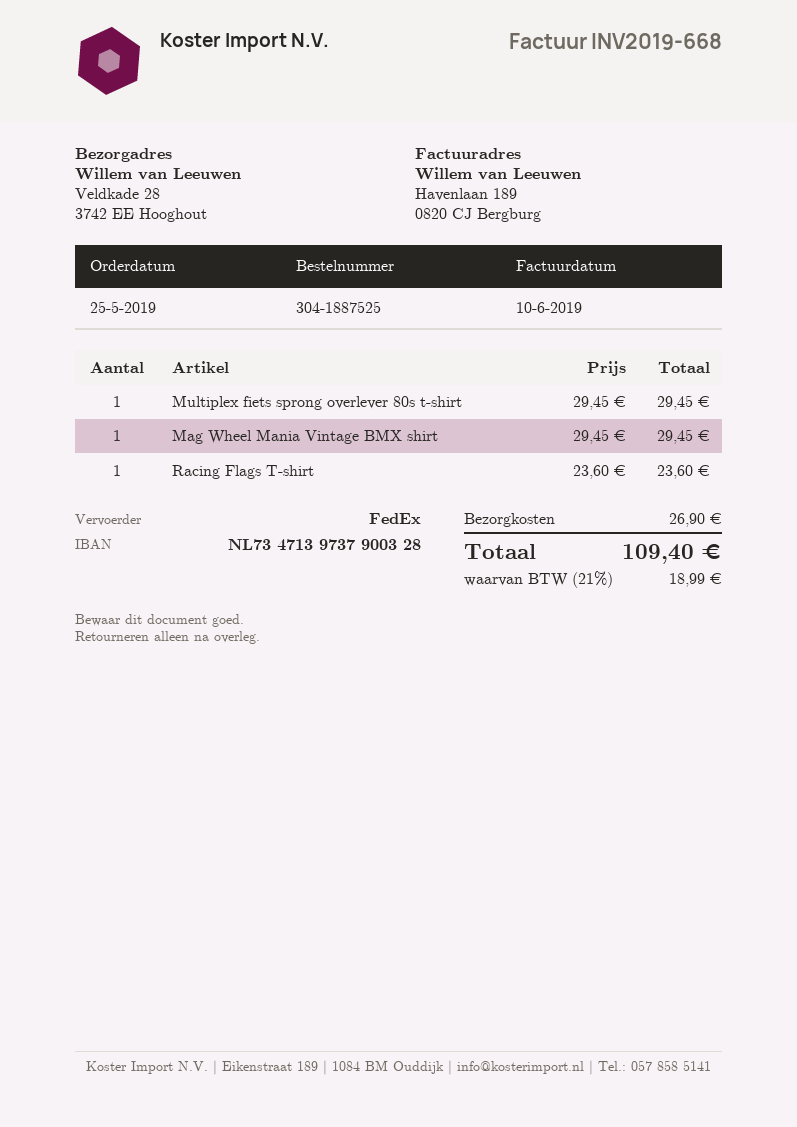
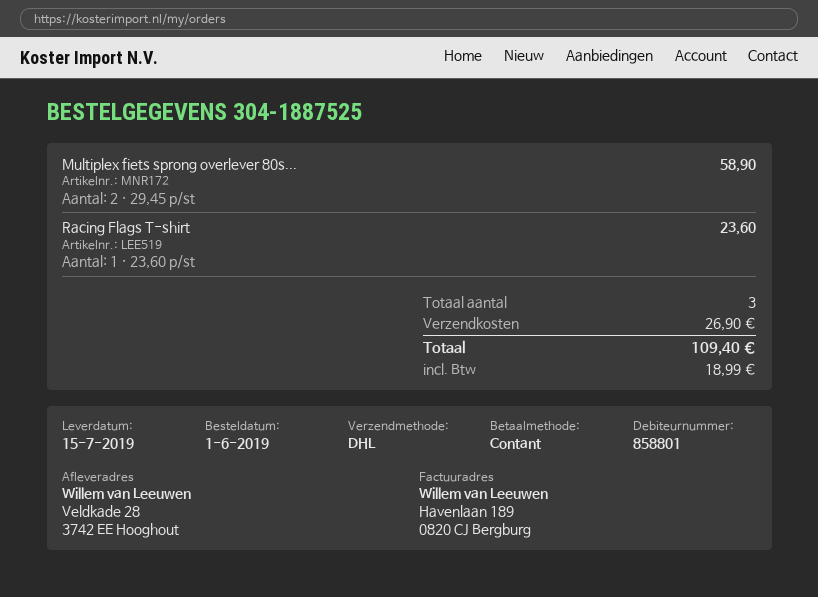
order date: 2019-05-25 -> 2019-06-01
shipping method: FedEx -> DHL
Multiplex fiets sprong overlever 80s t-shirt: 1 x 29.45 = 29.45 -> 2 x 29.45 = 58.90
Mag Wheel Mania Vintage BMX shirt: 1 x 29.45 = 29.45 -> none

